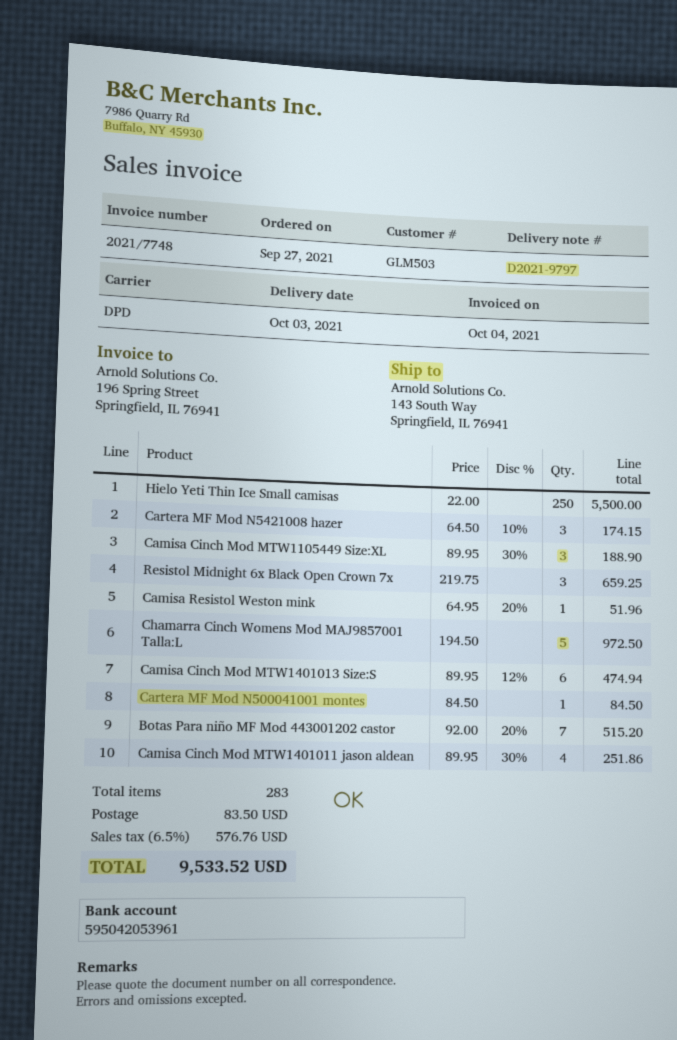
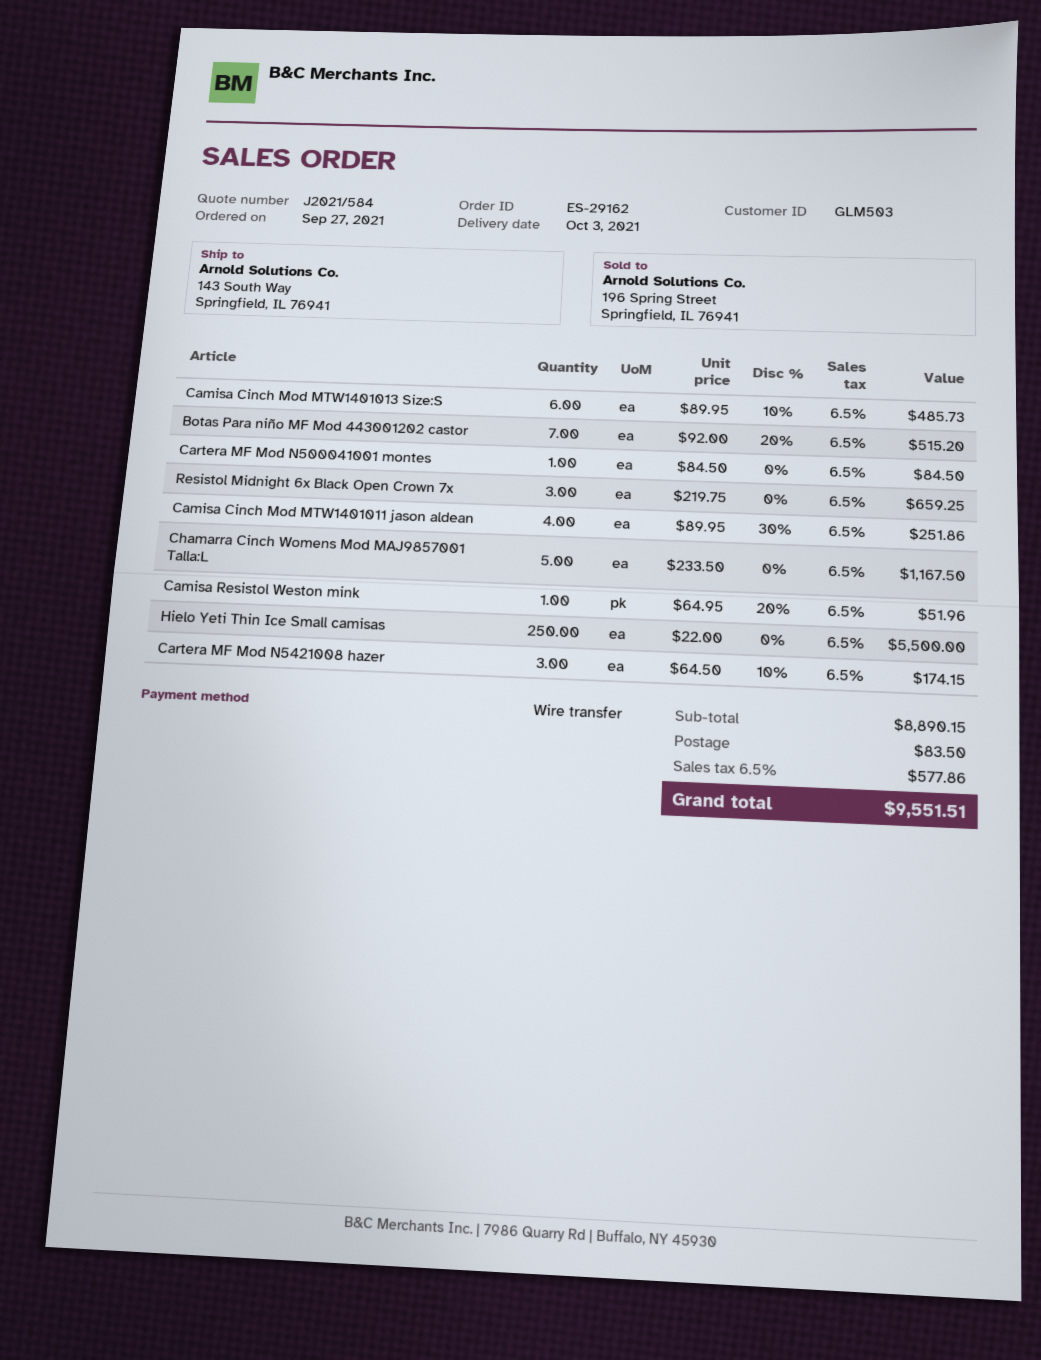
Camisa Cinch Mod MTW1105449 Size:XL: 3 x 89.95 - 30% = 188.90 -> none
Chamarra Cinch Womens Mod MAJ9857001 Talla:L: 5 x 194.50 = 972.50 -> 5 x 233.50 = 1167.50
Camisa Cinch Mod MTW1401013 Size:S: 6 x 89.95 - 12% = 474.94 -> 6 x 89.95 - 10% = 485.73
tax: 6.5% = 576.76 -> 6.5% = 577.86
total: 9533.52 -> 9551.51

